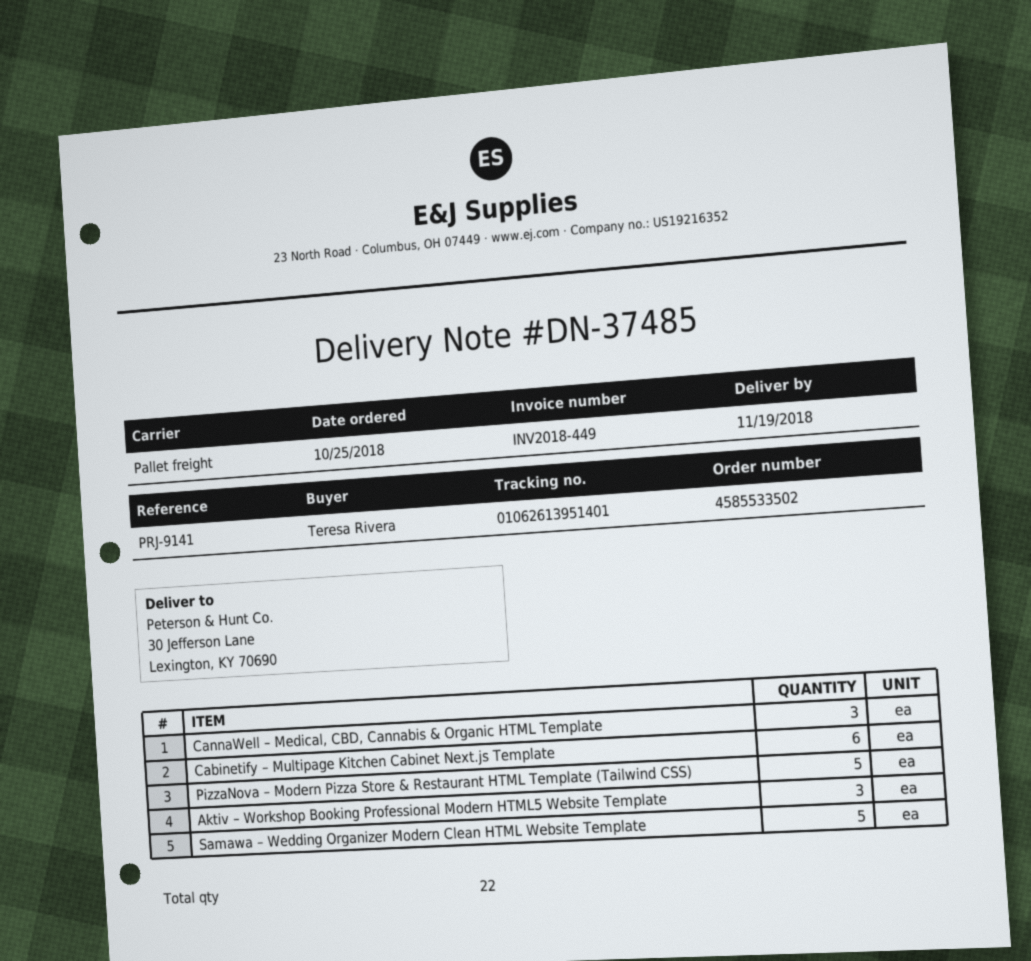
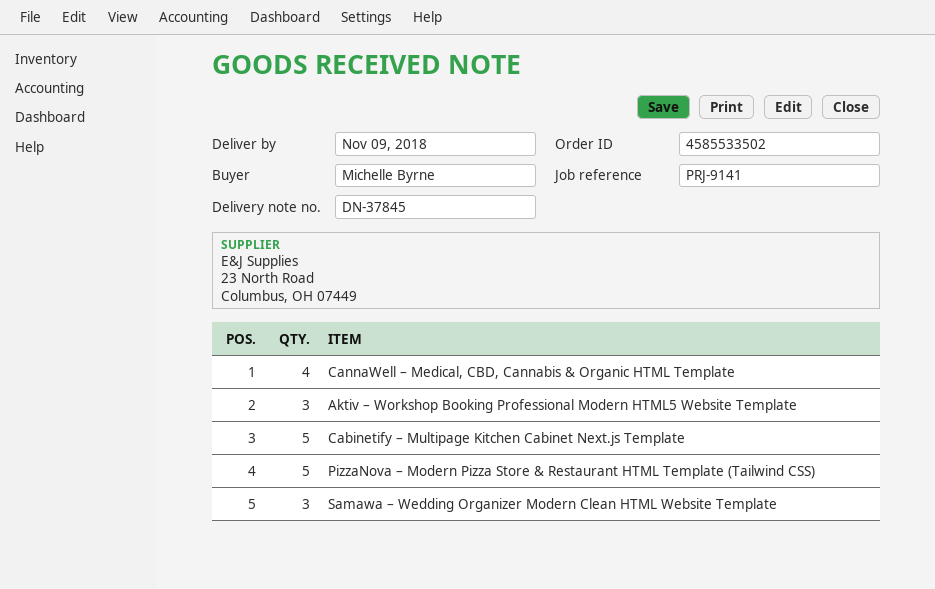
delivery note number: DN-37485 -> DN-37845
delivery date: 2018-11-19 -> 2018-11-09
ordered by: Teresa Rivera -> Michelle Byrne
CannaWell – Medical, CBD, Cannabis & Organic HTML Template: 3 -> 4
Cabinetify – Multipage Kitchen Cabinet Next.js Template: 6 -> 5
Samawa – Wedding Organizer Modern Clean HTML Website Template: 5 -> 3

